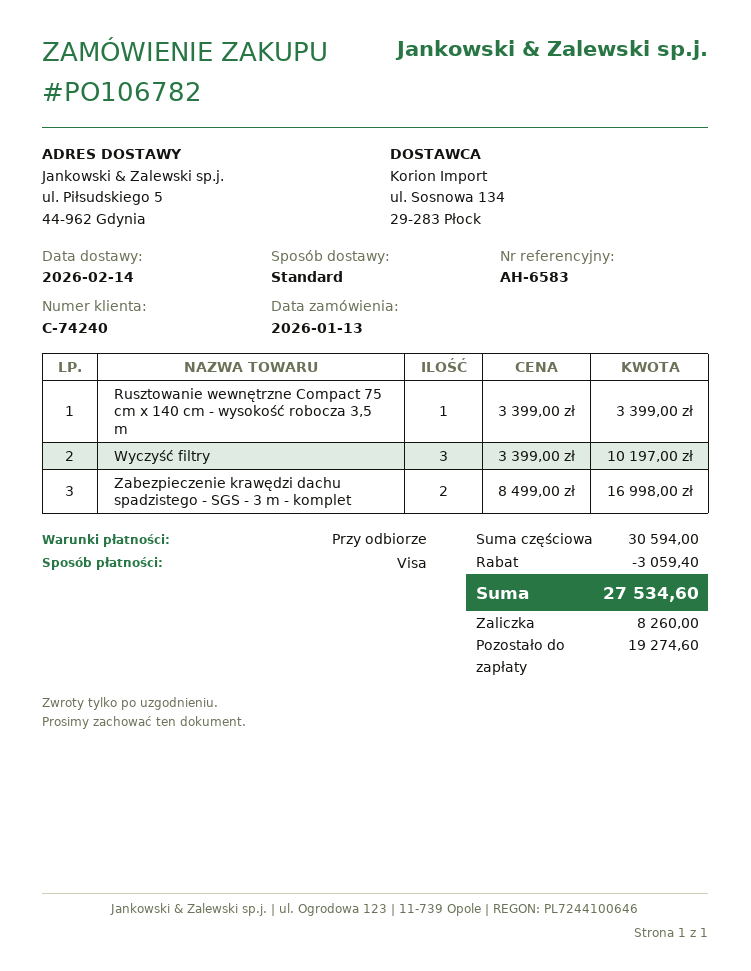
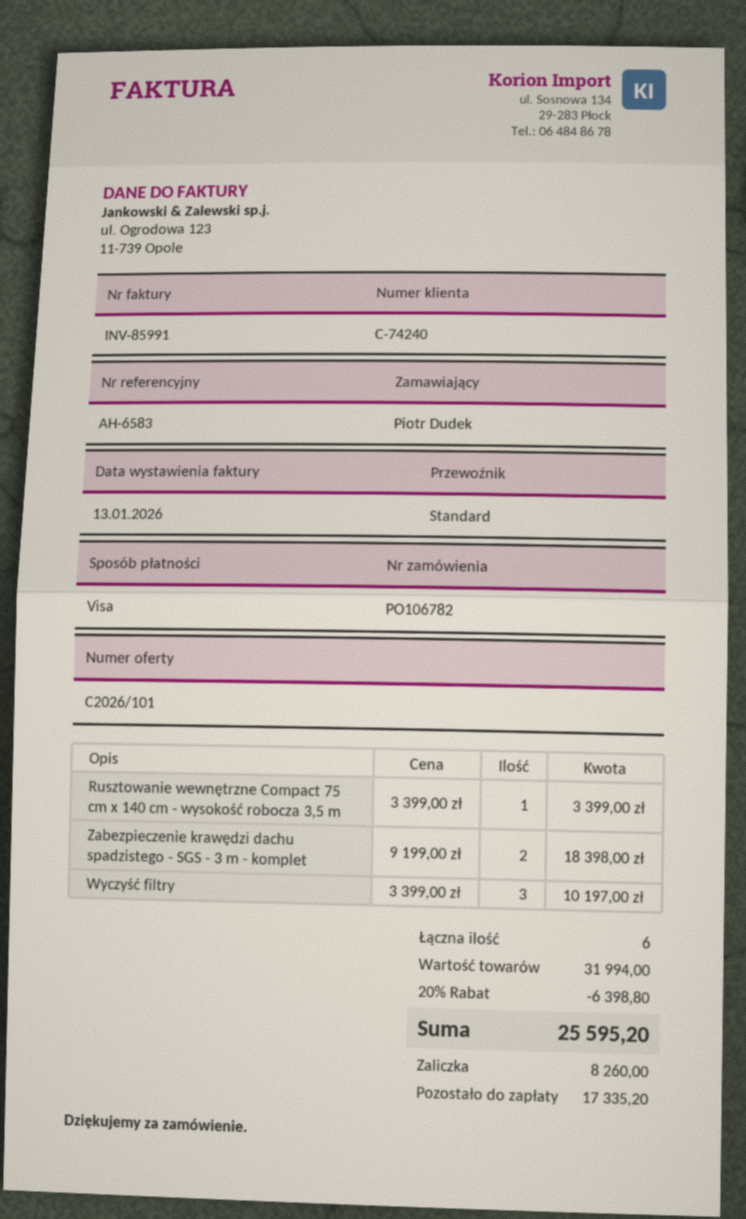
Zabezpieczenie krawędzi dachu spadzistego - SGS - 3 m - komplet: 2 x 8499.00 = 16998.00 -> 2 x 9199.00 = 18398.00
subtotal: 30594.00 -> 31994.00
discount: 3059.40 -> 6398.80
total: 27534.60 -> 25595.20
balance: 19274.60 -> 17335.20

